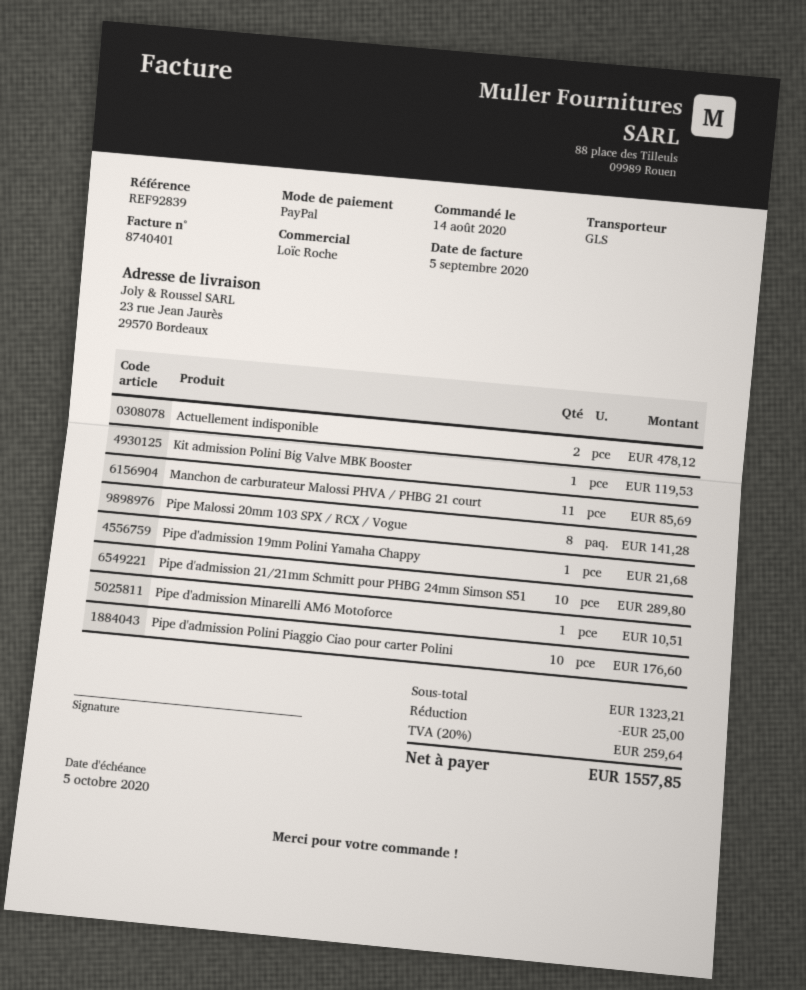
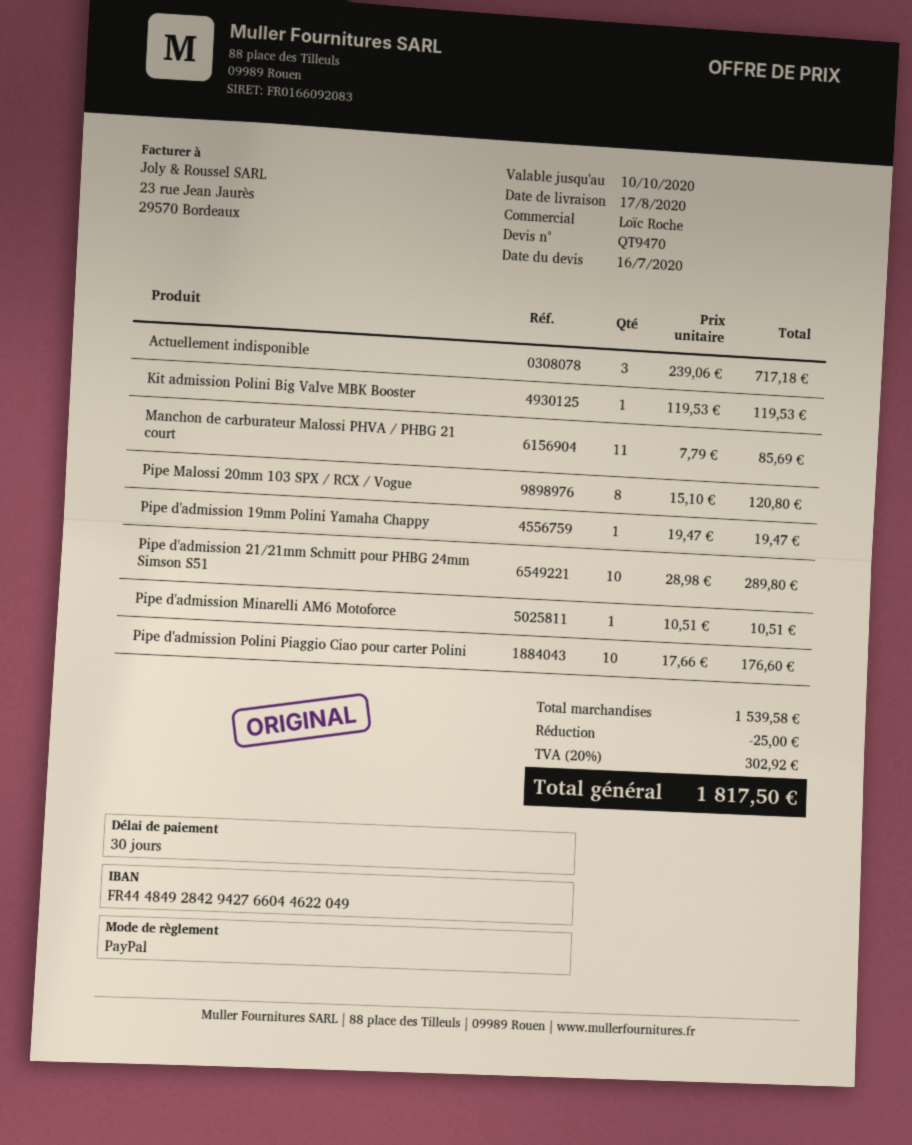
Actuellement indisponible: 2 for 478.12 -> 3 for 717.18
Pipe Malossi 20mm 103 SPX / RCX / Vogue: 8 for 141.28 -> 8 for 120.80
Pipe d'admission 19mm Polini Yamaha Chappy: 1 for 21.68 -> 1 for 19.47
subtotal: 1323.21 -> 1539.58
tax: 20% = 259.64 -> 20% = 302.92
total: 1557.85 -> 1817.50

